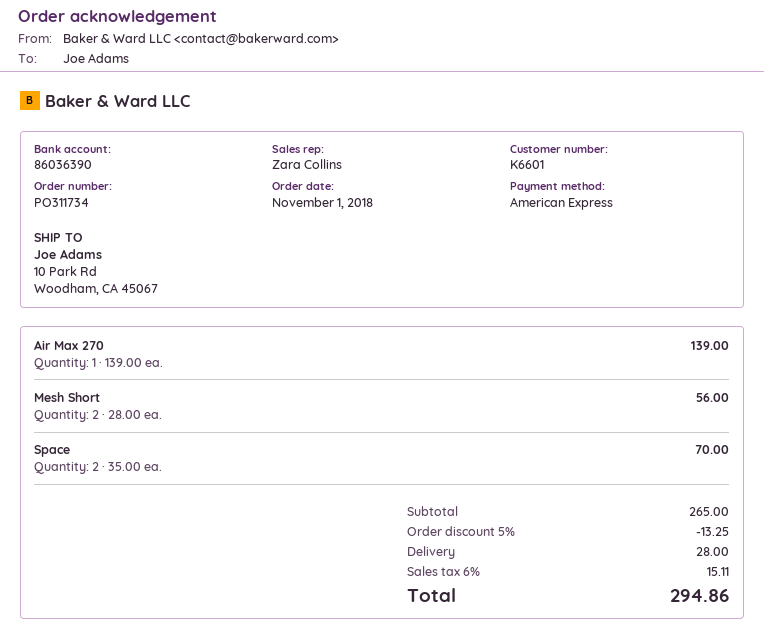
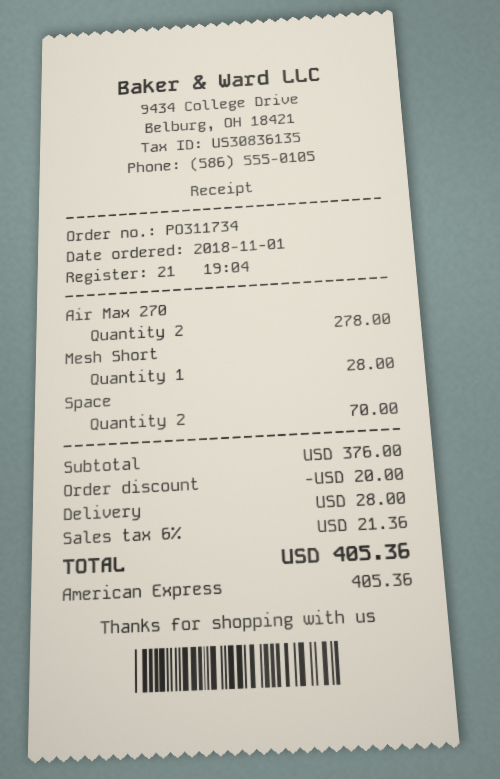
Air Max 270: 1 for 139.00 -> 2 for 278.00
Mesh Short: 2 for 56.00 -> 1 for 28.00
subtotal: 265.00 -> 376.00
discount: 13.25 -> 20.00
tax: 6% = 15.11 -> 6% = 21.36
total: 294.86 -> 405.36

